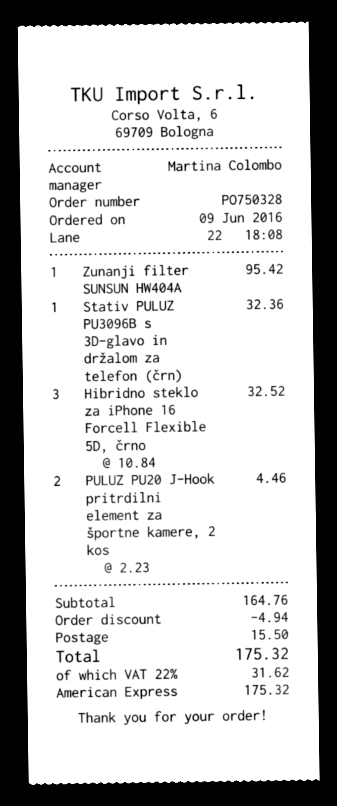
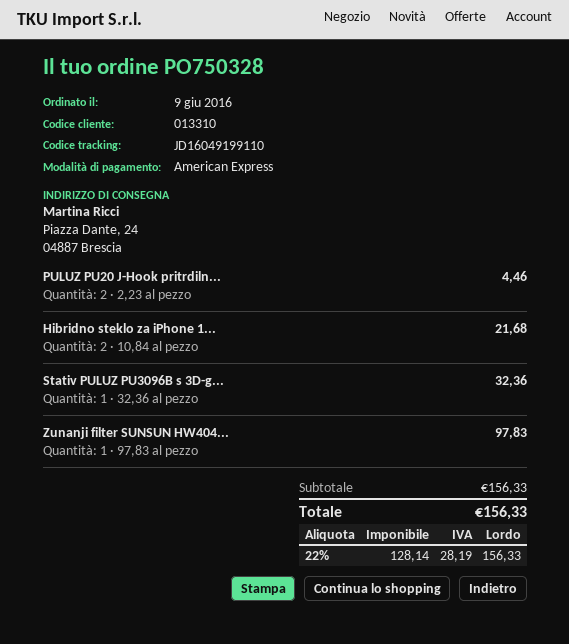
Zunanji filter SUNSUN HW404A: 1 x 95.42 = 95.42 -> 1 x 97.83 = 97.83
Hibridno steklo za iPhone 16 Forcell Flexible 5D, črno: 3 x 10.84 = 32.52 -> 2 x 10.84 = 21.68
subtotal: 164.76 -> 156.33
discount: 4.94 -> none
shipping: 15.50 -> none
tax: 22% = 31.62 -> 22% = 28.19
total: 175.32 -> 156.33

